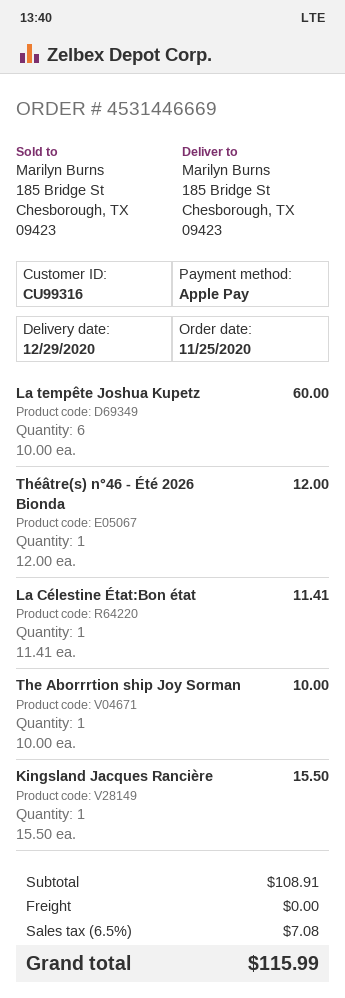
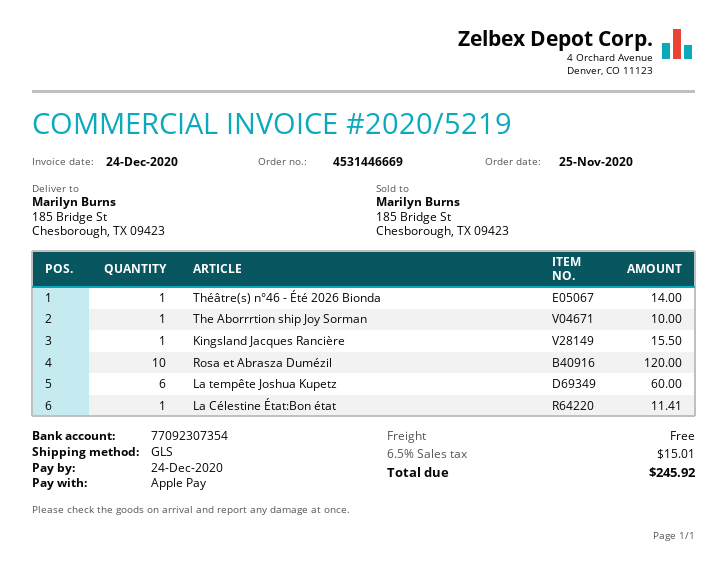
Théâtre(s) n°46 - Été 2026 Bionda: 1 for 12.00 -> 1 for 14.00
Rosa et Abrasza Dumézil: none -> 10 for 120.00
tax: 6.5% = 7.08 -> 6.5% = 15.01
total: 115.99 -> 245.92

